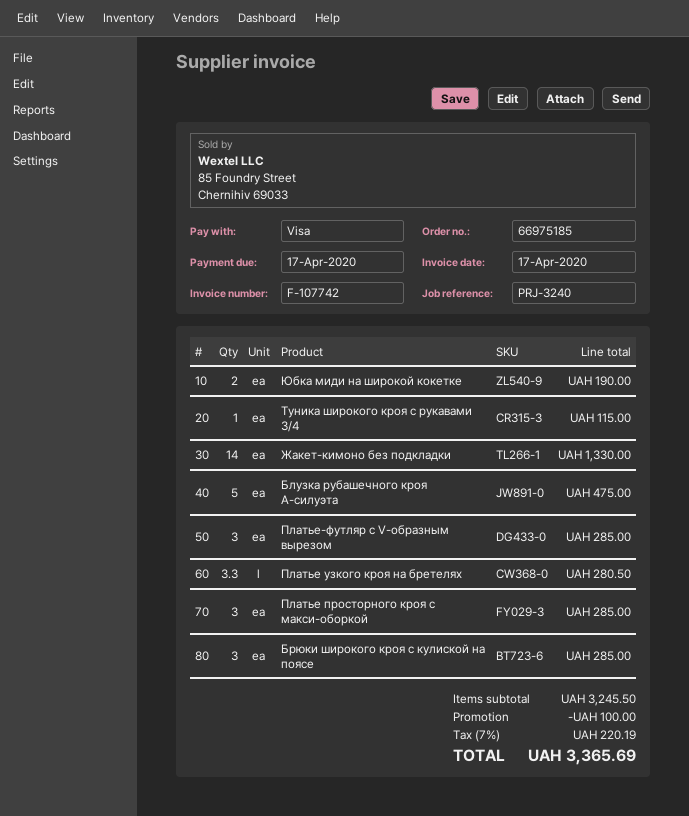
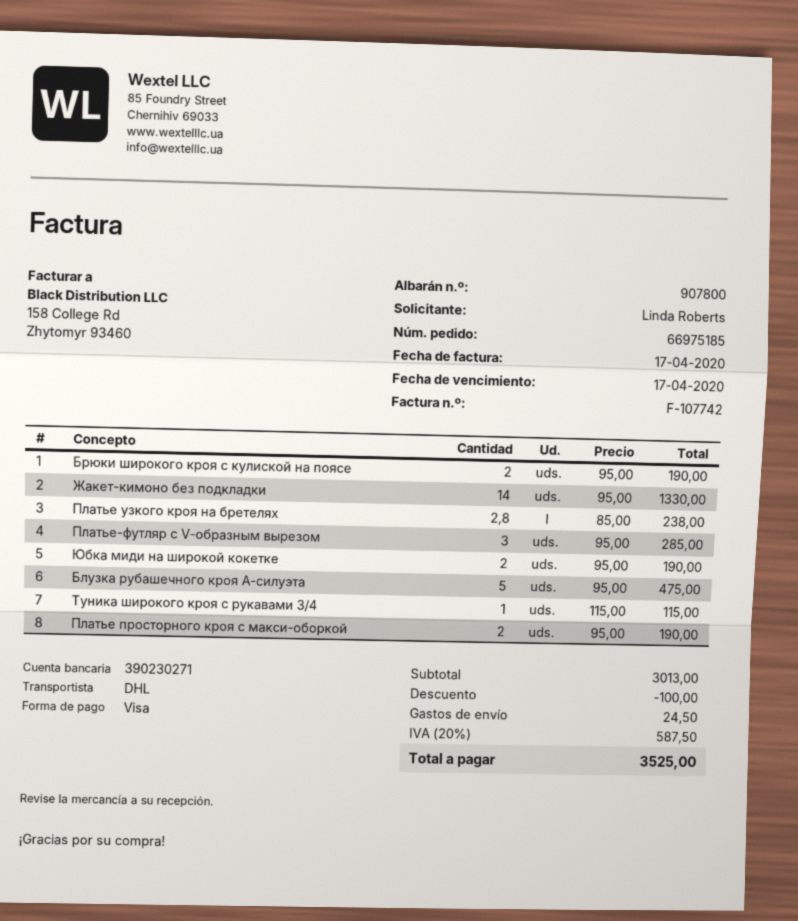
Платье узкого кроя на бретелях: 3.3 for 280.50 -> 2.8 for 238.00
Платье просторного кроя с макси-оборкой: 3 for 285.00 -> 2 for 190.00
Брюки широкого кроя с кулиской на поясе: 3 for 285.00 -> 2 for 190.00
subtotal: 3245.50 -> 3013.00
shipping: none -> 24.50
tax: 7% = 220.19 -> 20% = 587.50
total: 3365.69 -> 3525.00

